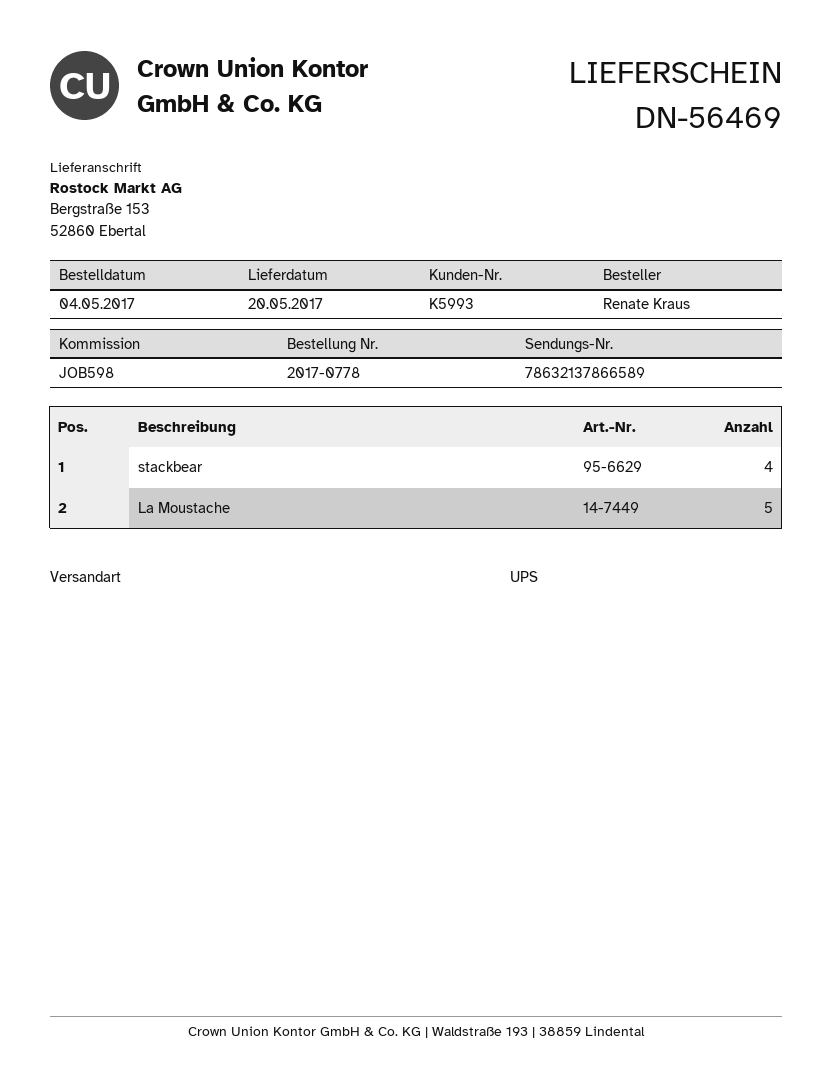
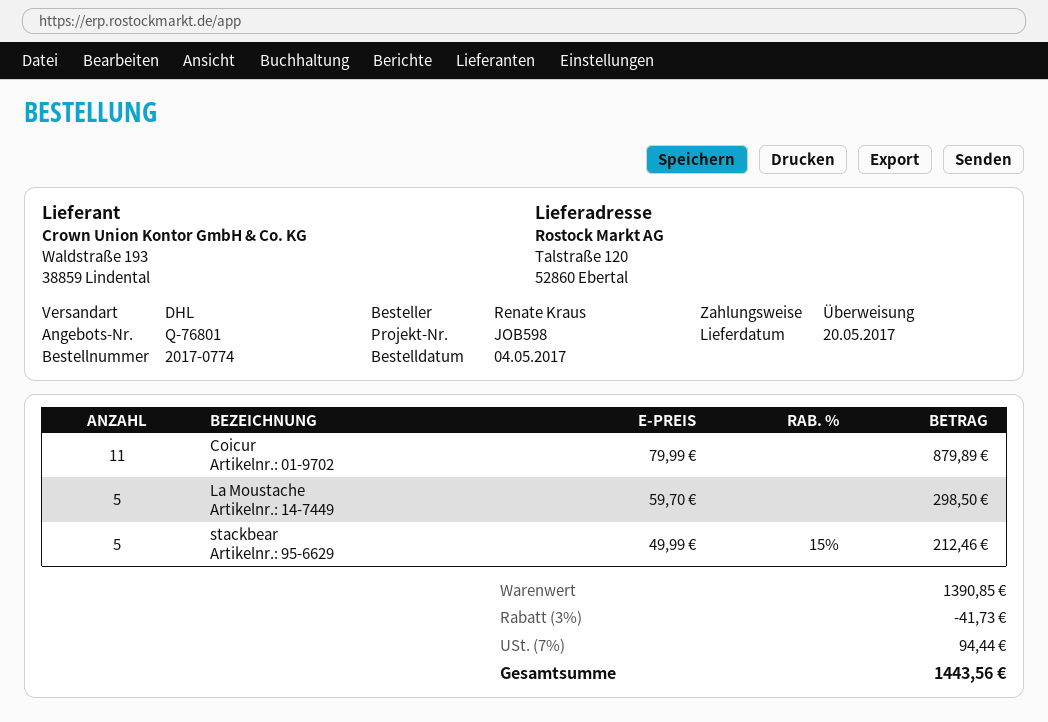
order number: 2017-0778 -> 2017-0774
shipping method: UPS -> DHL
ship to: Bergstraße 153, 52860 Ebertal -> Talstraße 120, 52860 Ebertal
stackbear: 4 -> 5
Coicur: none -> 11

